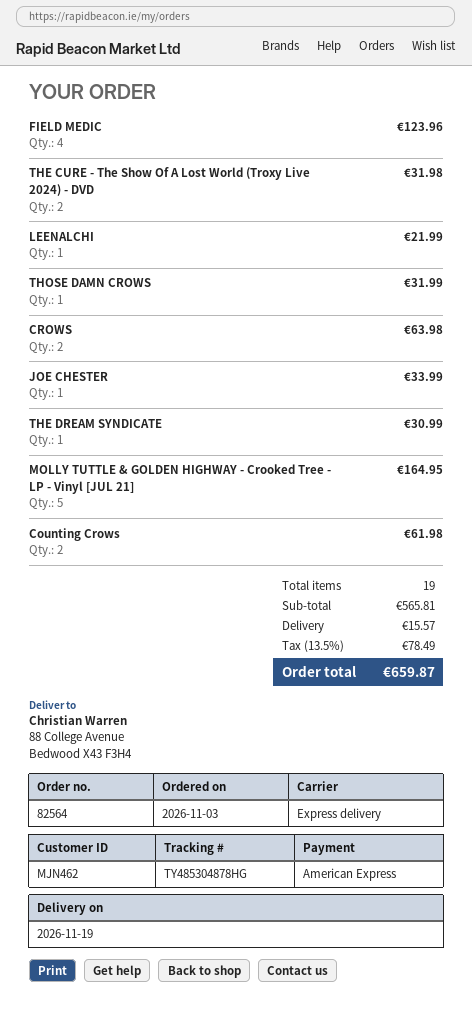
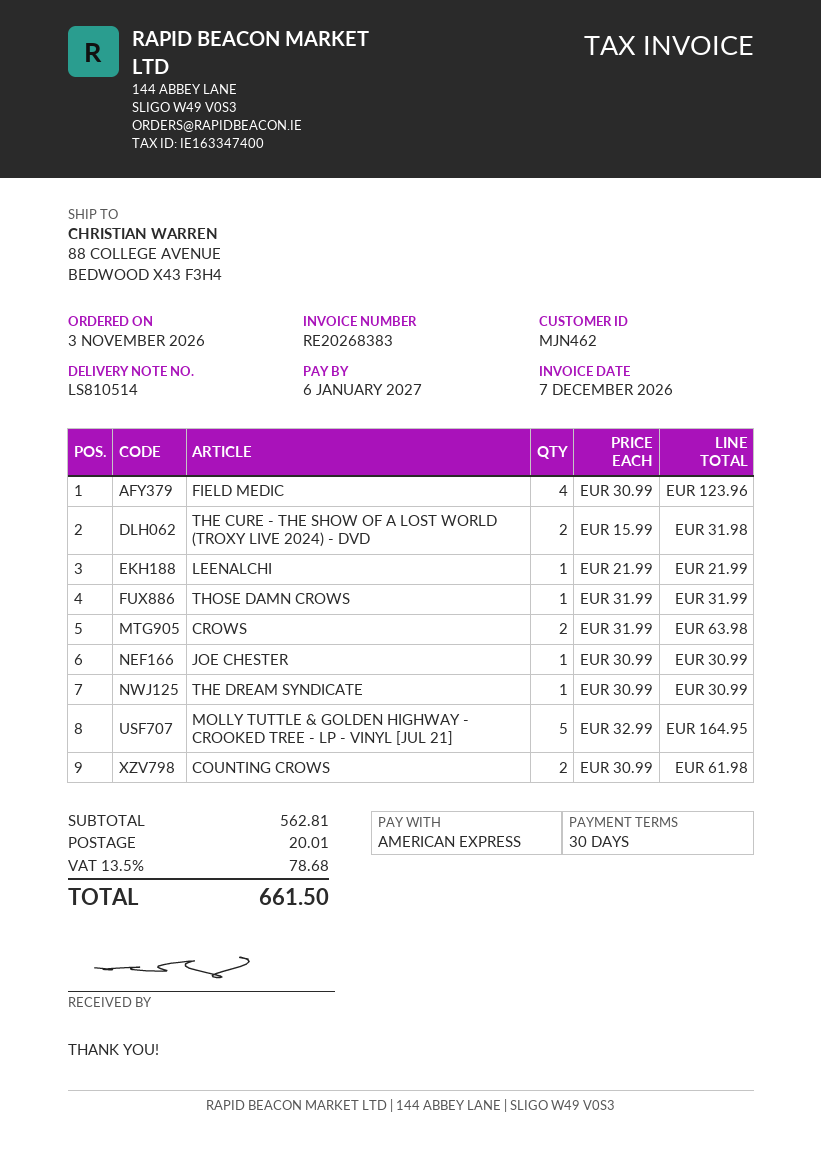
JOE CHESTER: 1 for 33.99 -> 1 for 30.99
subtotal: 565.81 -> 562.81
shipping: 15.57 -> 20.01
tax: 13.5% = 78.49 -> 13.5% = 78.68
total: 659.87 -> 661.50

